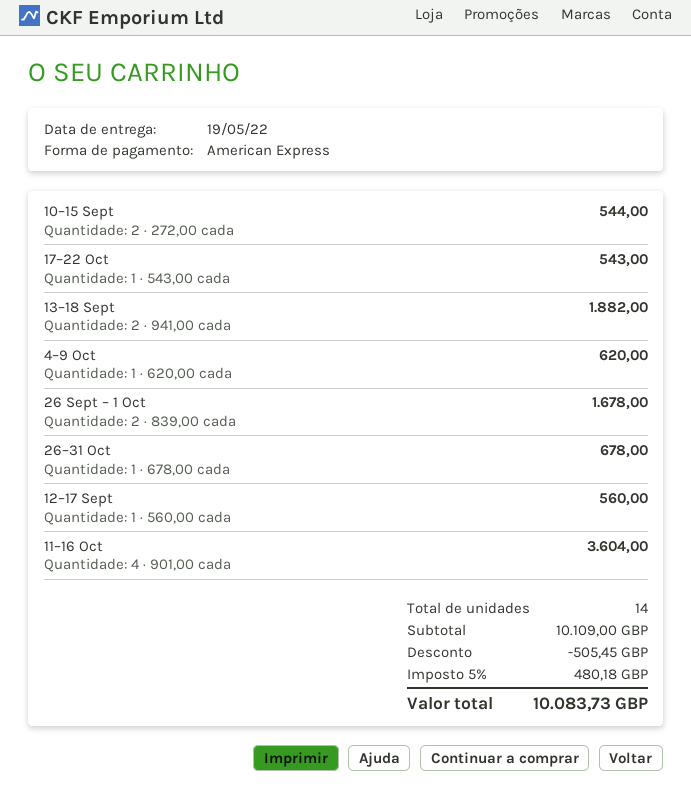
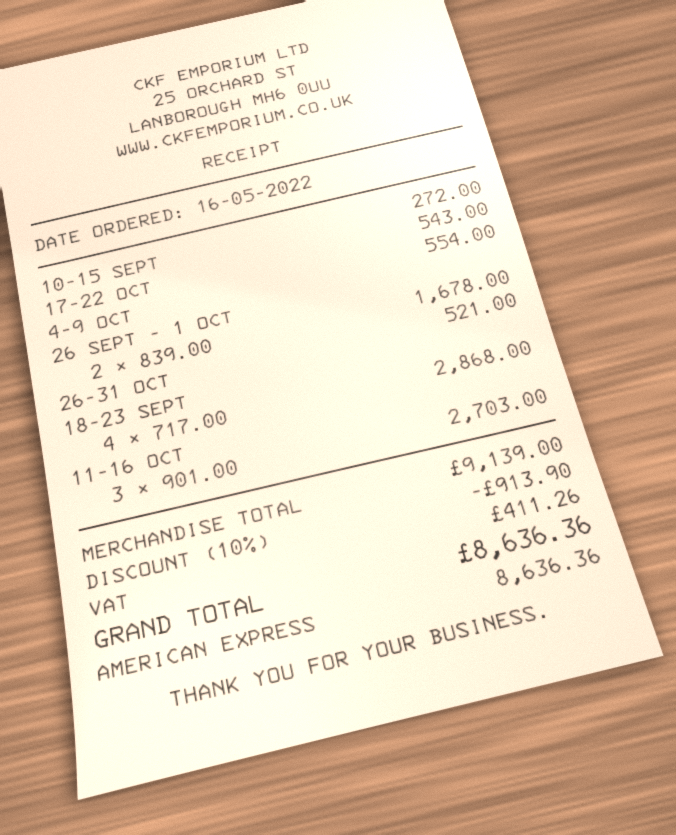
10–15 Sept: 2 x 272.00 = 544.00 -> 1 x 272.00 = 272.00
13–18 Sept: 2 x 941.00 = 1882.00 -> none
4–9 Oct: 1 x 620.00 = 620.00 -> 1 x 554.00 = 554.00
26–31 Oct: 1 x 678.00 = 678.00 -> 1 x 521.00 = 521.00
12–17 Sept: 1 x 560.00 = 560.00 -> none
11–16 Oct: 4 x 901.00 = 3604.00 -> 3 x 901.00 = 2703.00
18–23 SEPT: none -> 4 x 717.00 = 2868.00
subtotal: 10109.00 -> 9139.00
discount: 505.45 -> 913.90
tax: 480.18 -> 411.26
total: 10083.73 -> 8636.36

